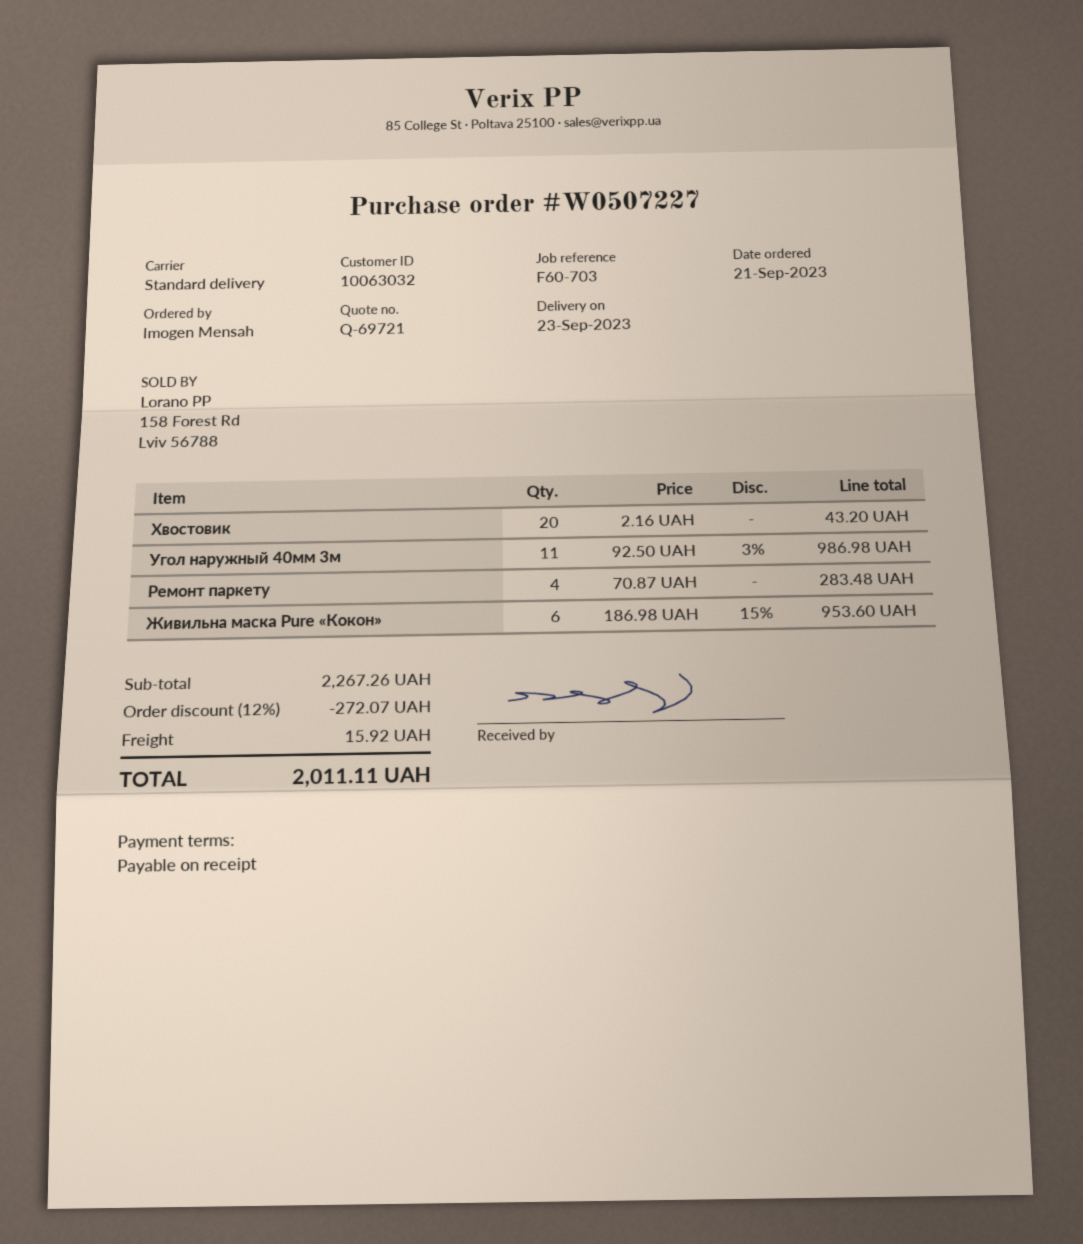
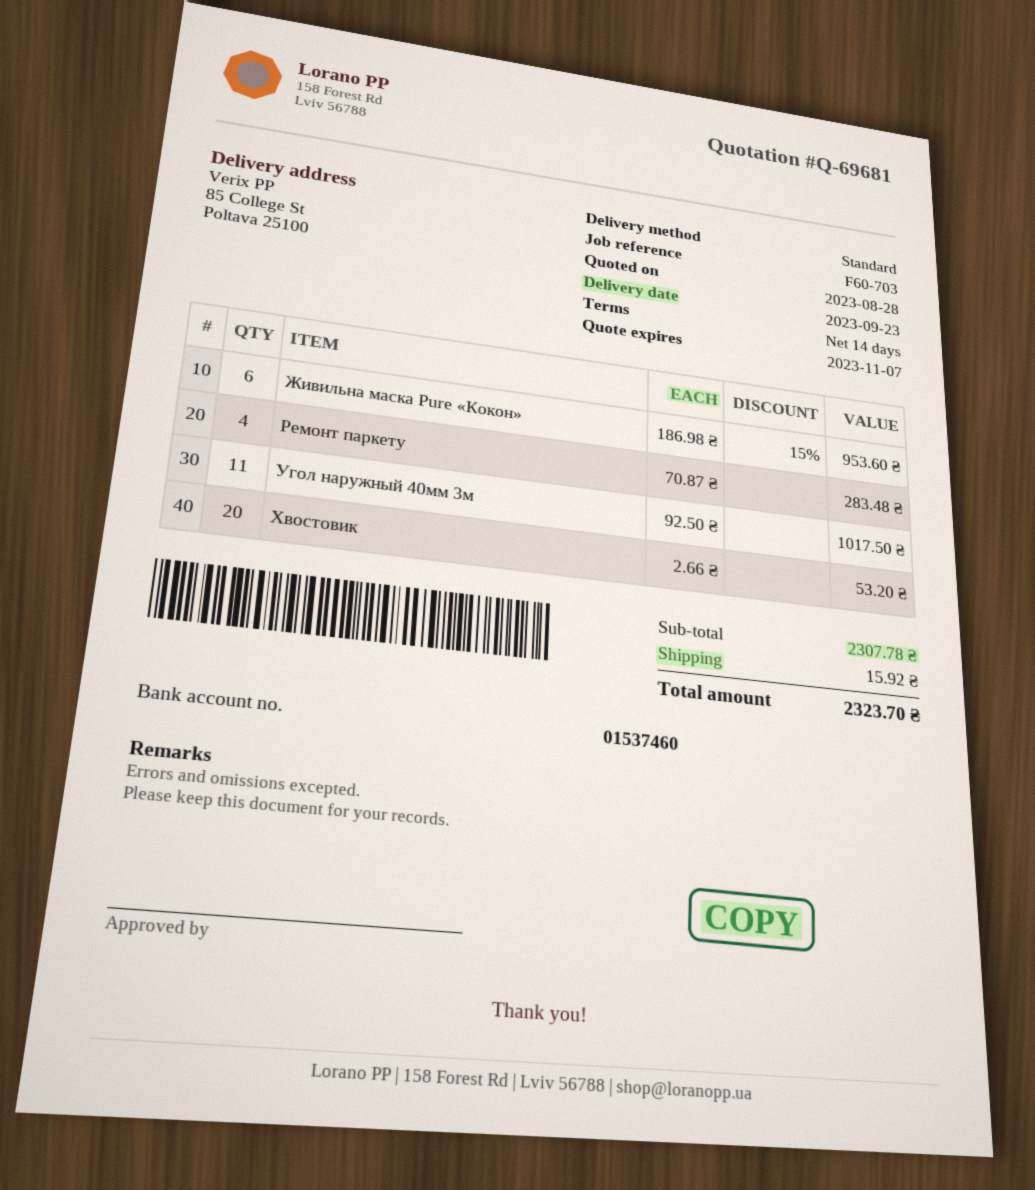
quote number: Q-69721 -> Q-69681
payment terms: on receipt -> 14 days
Хвостовик: 20 x 2.16 = 43.20 -> 20 x 2.66 = 53.20
Угол наружный 40мм 3м: 11 x 92.50 - 3% = 986.98 -> 11 x 92.50 = 1017.50
subtotal: 2267.26 -> 2307.78
discount: 12% = 272.07 -> none
total: 2011.11 -> 2323.70

